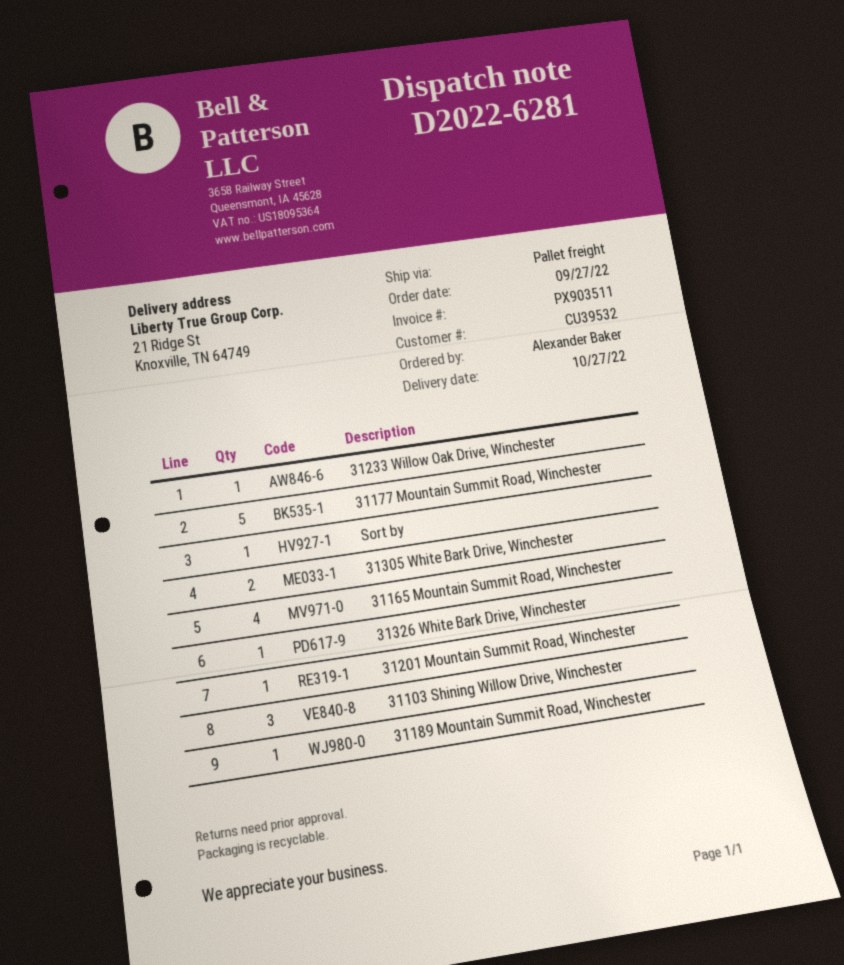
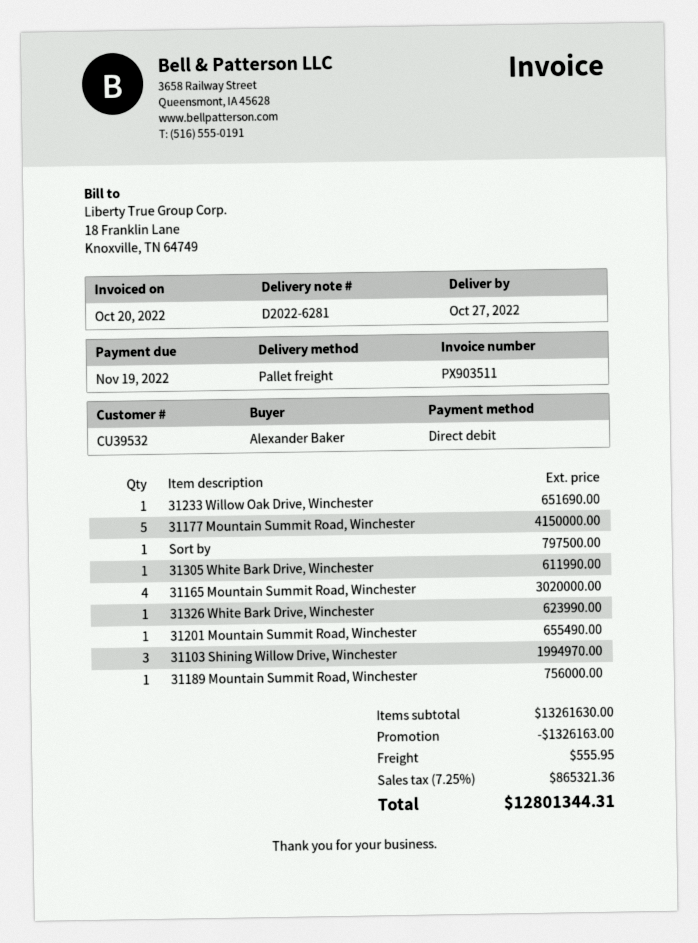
31305 White Bark Drive, Winchester: 2 -> 1

